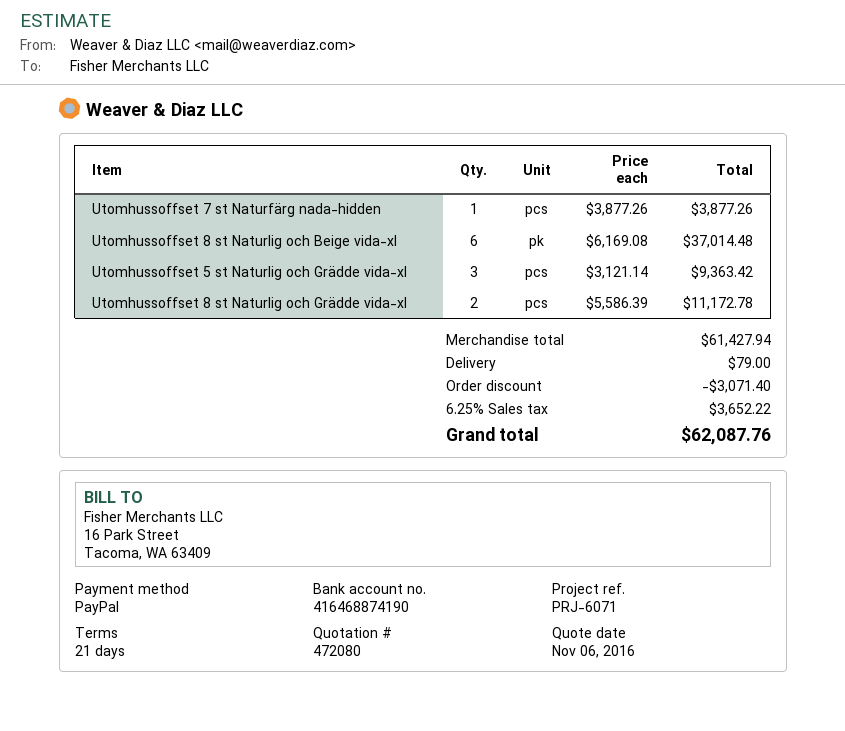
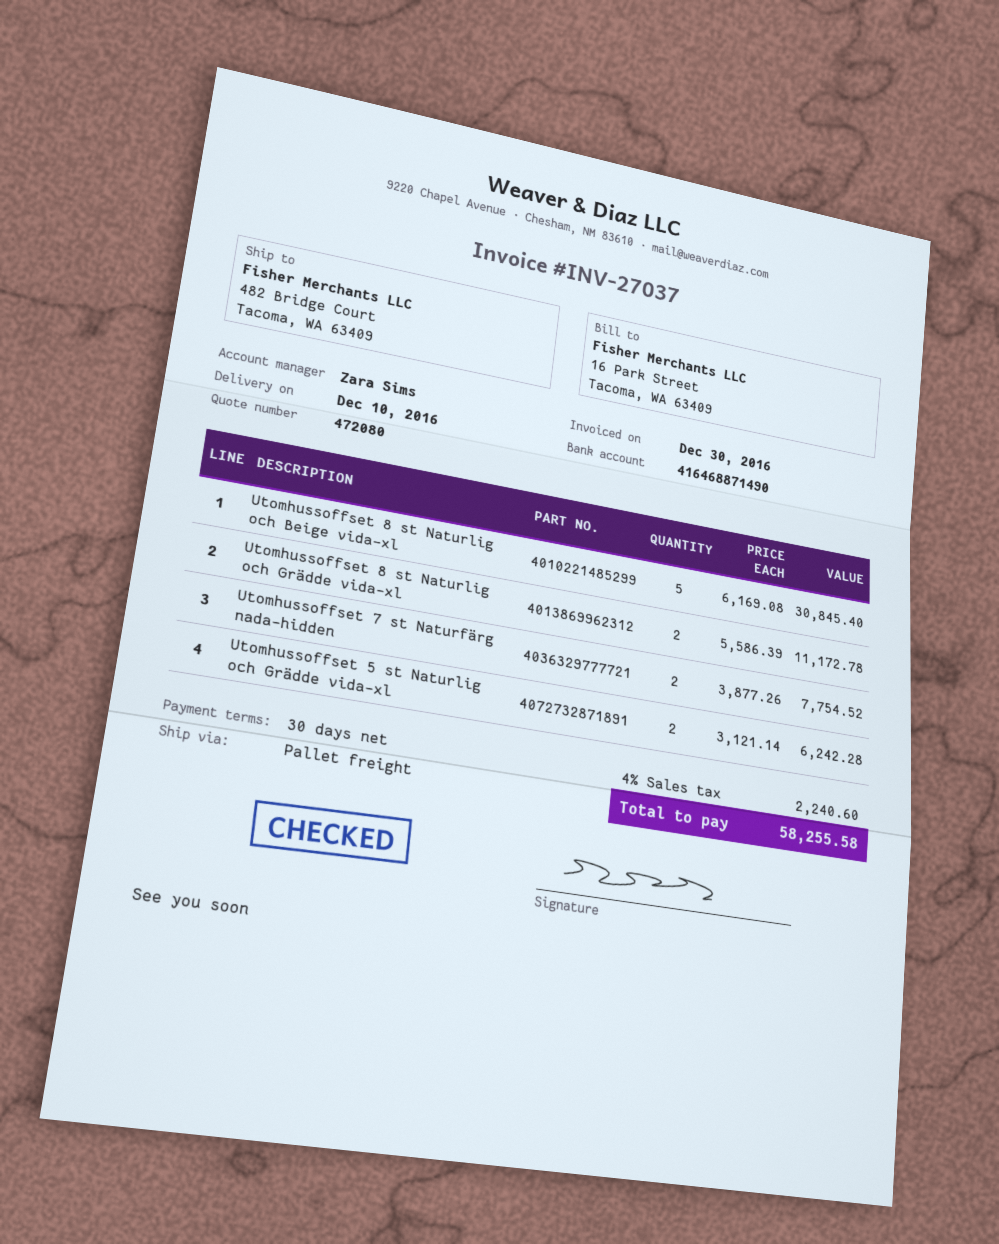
payment terms: 21 days -> 30 days
bank account: 416468874190 -> 416468871490
Utomhussoffset 7 st Naturfärg nada-hidden: 1 x 3877.26 = 3877.26 -> 2 x 3877.26 = 7754.52
Utomhussoffset 8 st Naturlig och Beige vida-xl: 6 x 6169.08 = 37014.48 -> 5 x 6169.08 = 30845.40
Utomhussoffset 5 st Naturlig och Grädde vida-xl: 3 x 3121.14 = 9363.42 -> 2 x 3121.14 = 6242.28
discount: 3071.40 -> none
shipping: 79.00 -> none
tax: 6.25% = 3652.22 -> 4% = 2240.60
total: 62087.76 -> 58255.58

